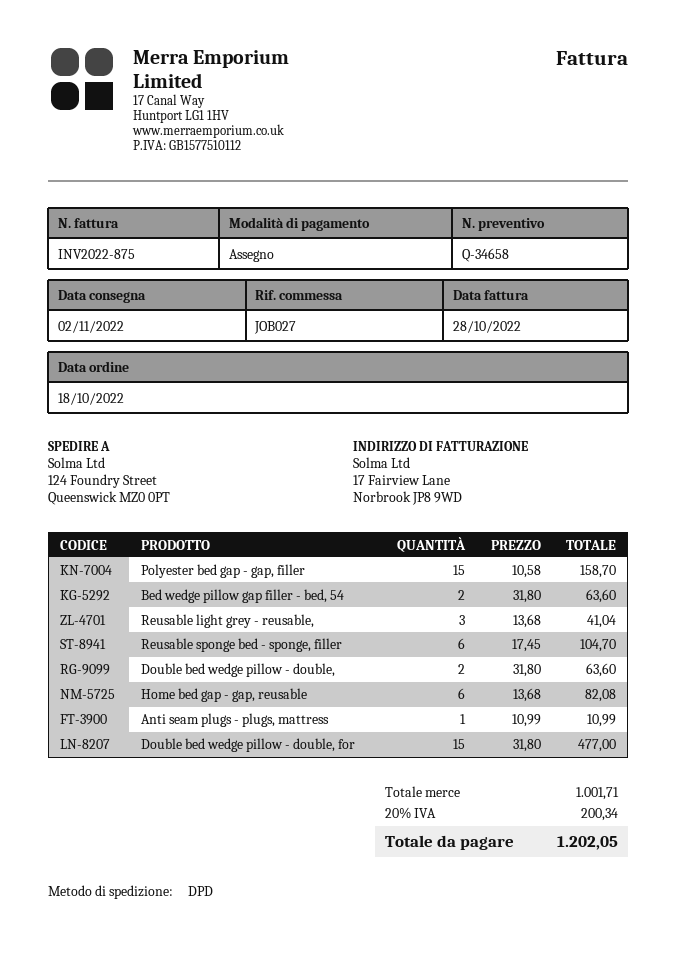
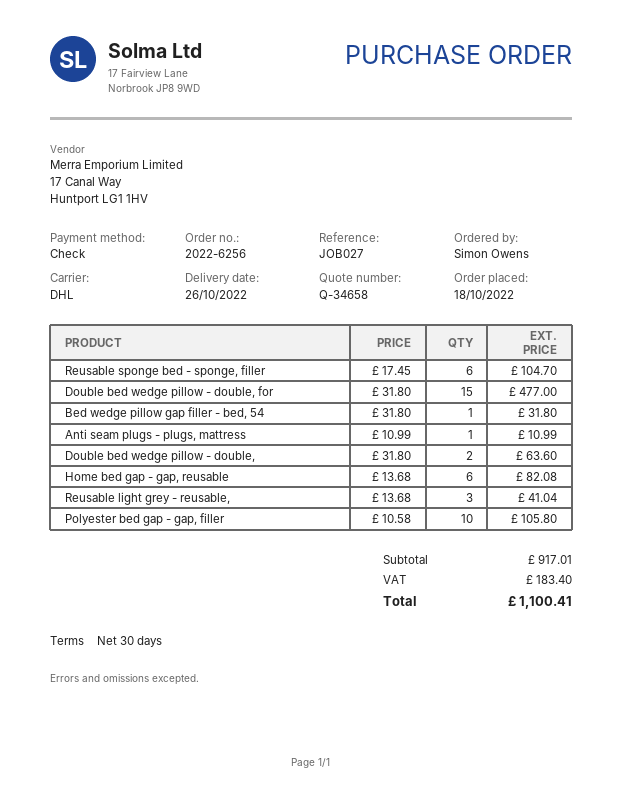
delivery date: 2022-11-02 -> 2022-10-26
shipping method: DPD -> DHL
Polyester bed gap - gap, filler: 15 x 10.58 = 158.70 -> 10 x 10.58 = 105.80
Bed wedge pillow gap filler - bed, 54: 2 x 31.80 = 63.60 -> 1 x 31.80 = 31.80
subtotal: 1001.71 -> 917.01
tax: 200.34 -> 183.40
total: 1202.05 -> 1100.41

